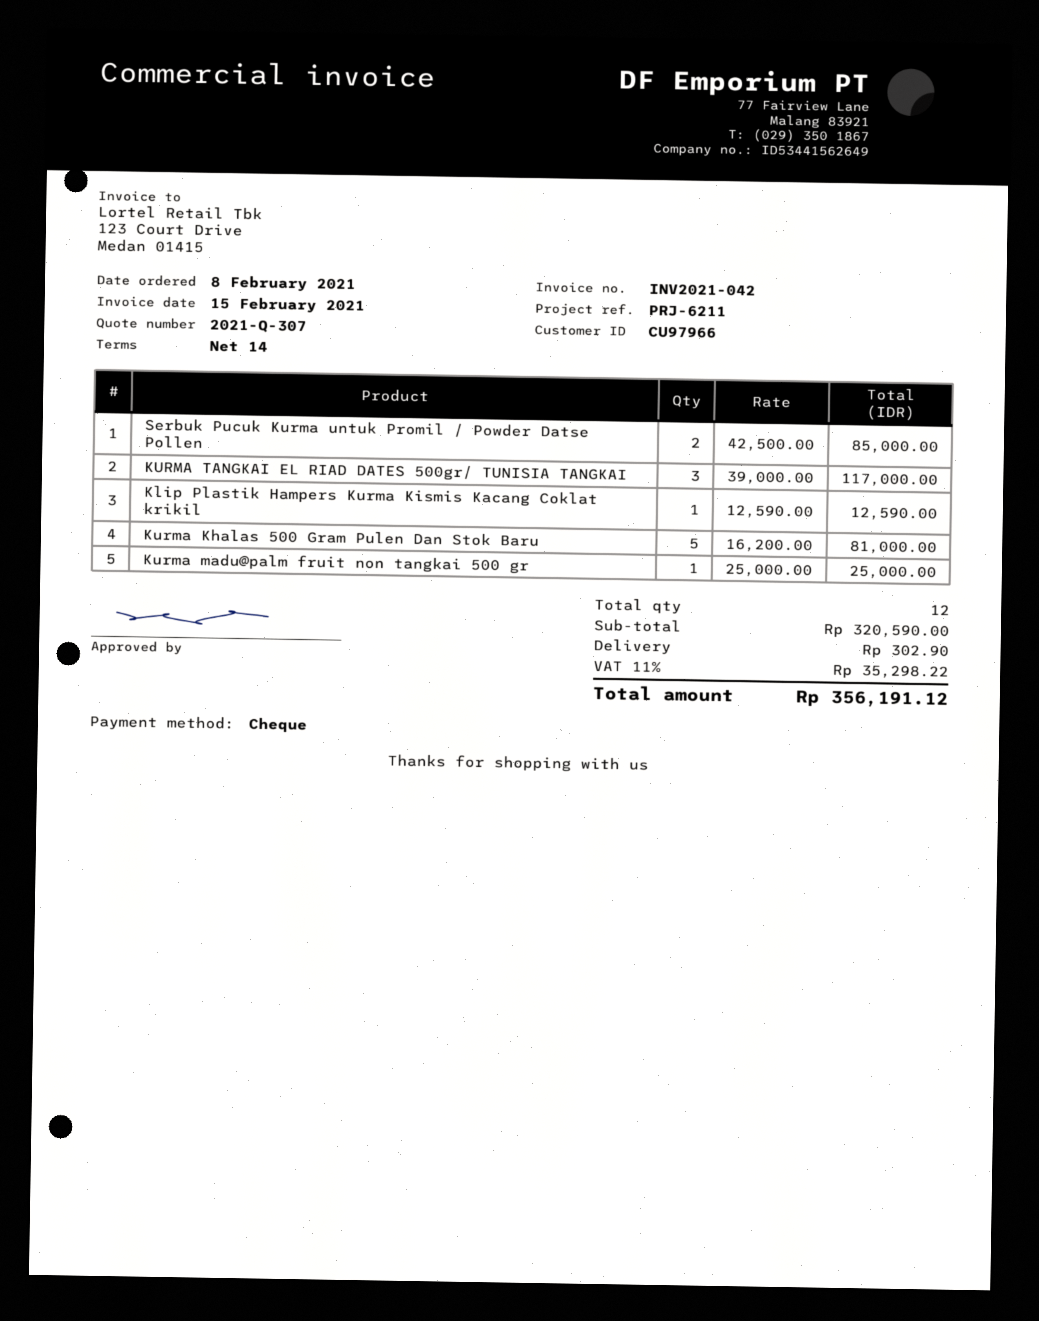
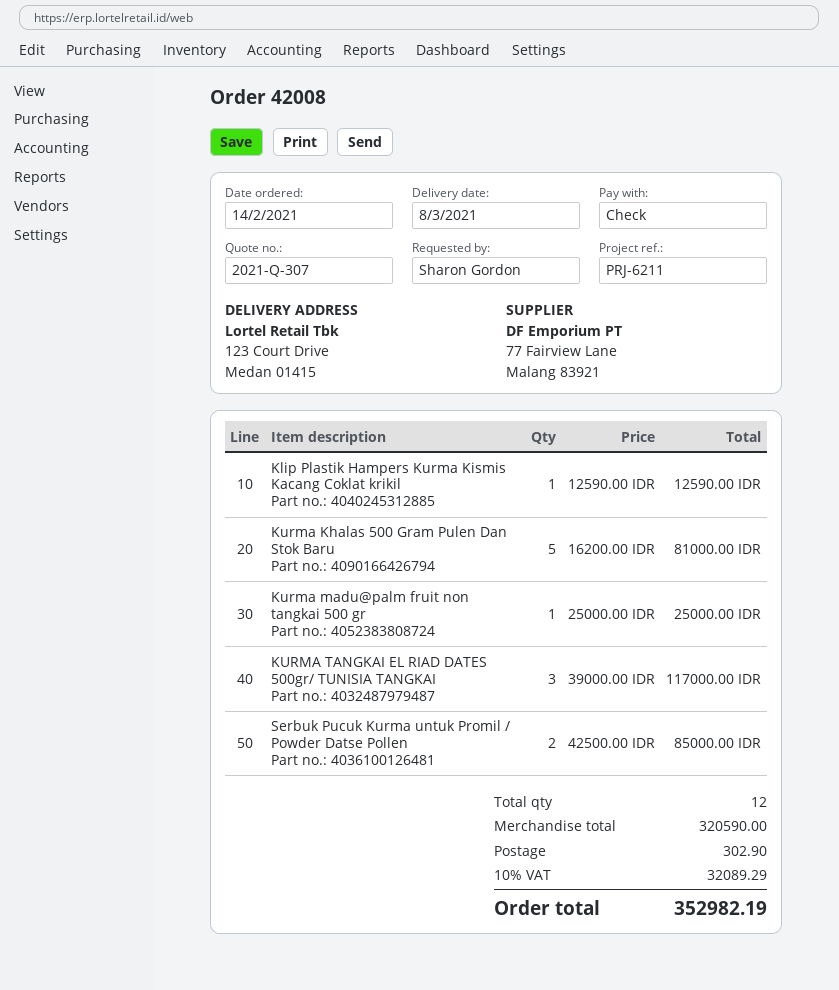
order date: 2021-02-08 -> 2021-02-14
tax: 11% = 35298.22 -> 10% = 32089.29
total: 356191.12 -> 352982.19

